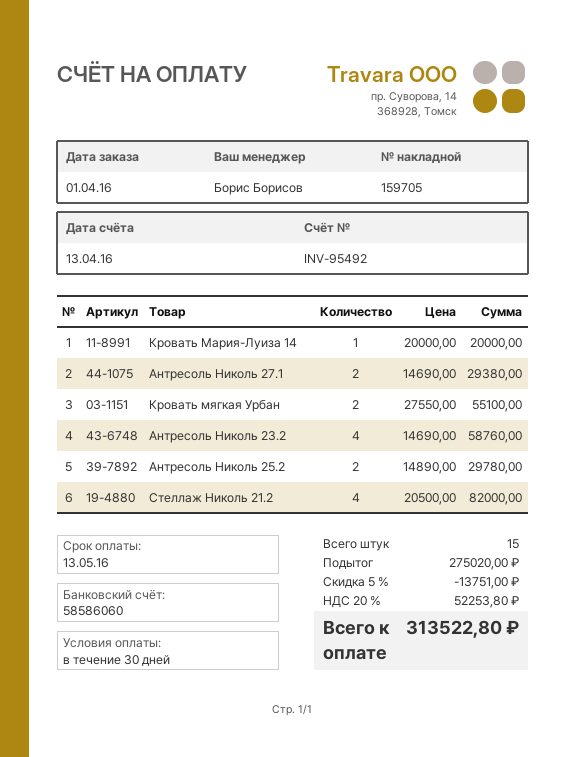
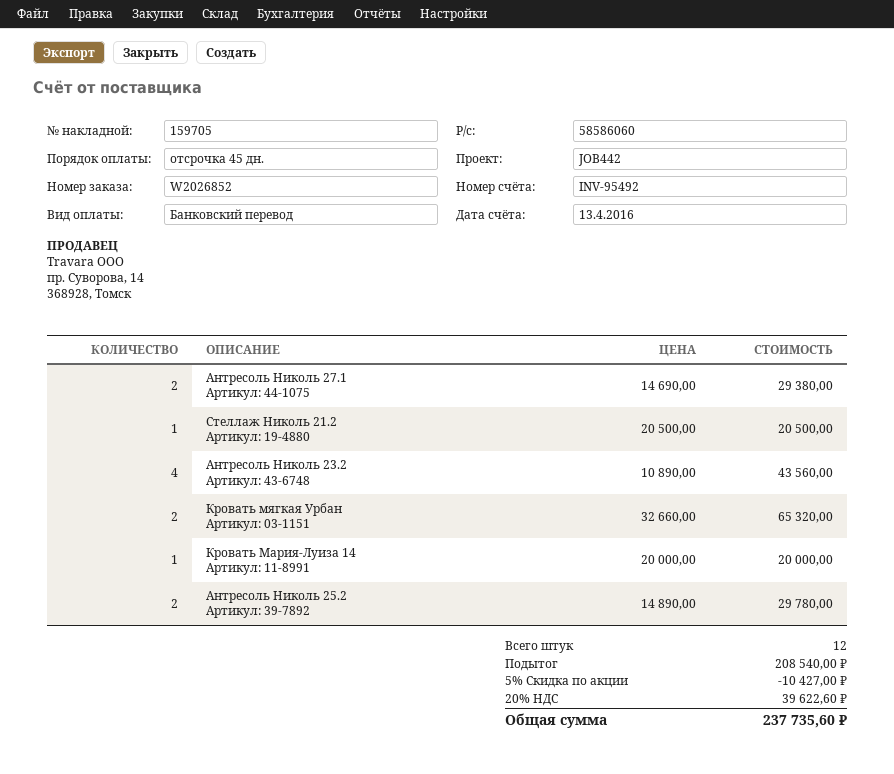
payment terms: 30 days -> 45 days
Кровать мягкая Урбан: 2 x 27550.00 = 55100.00 -> 2 x 32660.00 = 65320.00
Антресоль Николь 23.2: 4 x 14690.00 = 58760.00 -> 4 x 10890.00 = 43560.00
Стеллаж Николь 21.2: 4 x 20500.00 = 82000.00 -> 1 x 20500.00 = 20500.00
total quantity: 15 -> 12
subtotal: 275020.00 -> 208540.00
discount: 5% = 13751.00 -> 5% = 10427.00
tax: 20% = 52253.80 -> 20% = 39622.60
total: 313522.80 -> 237735.60

